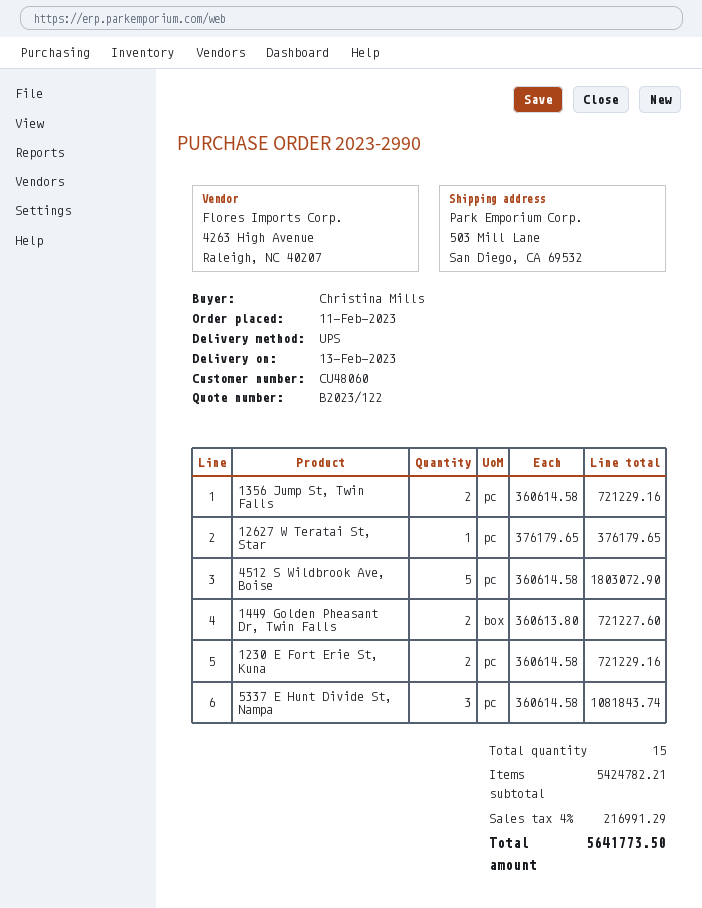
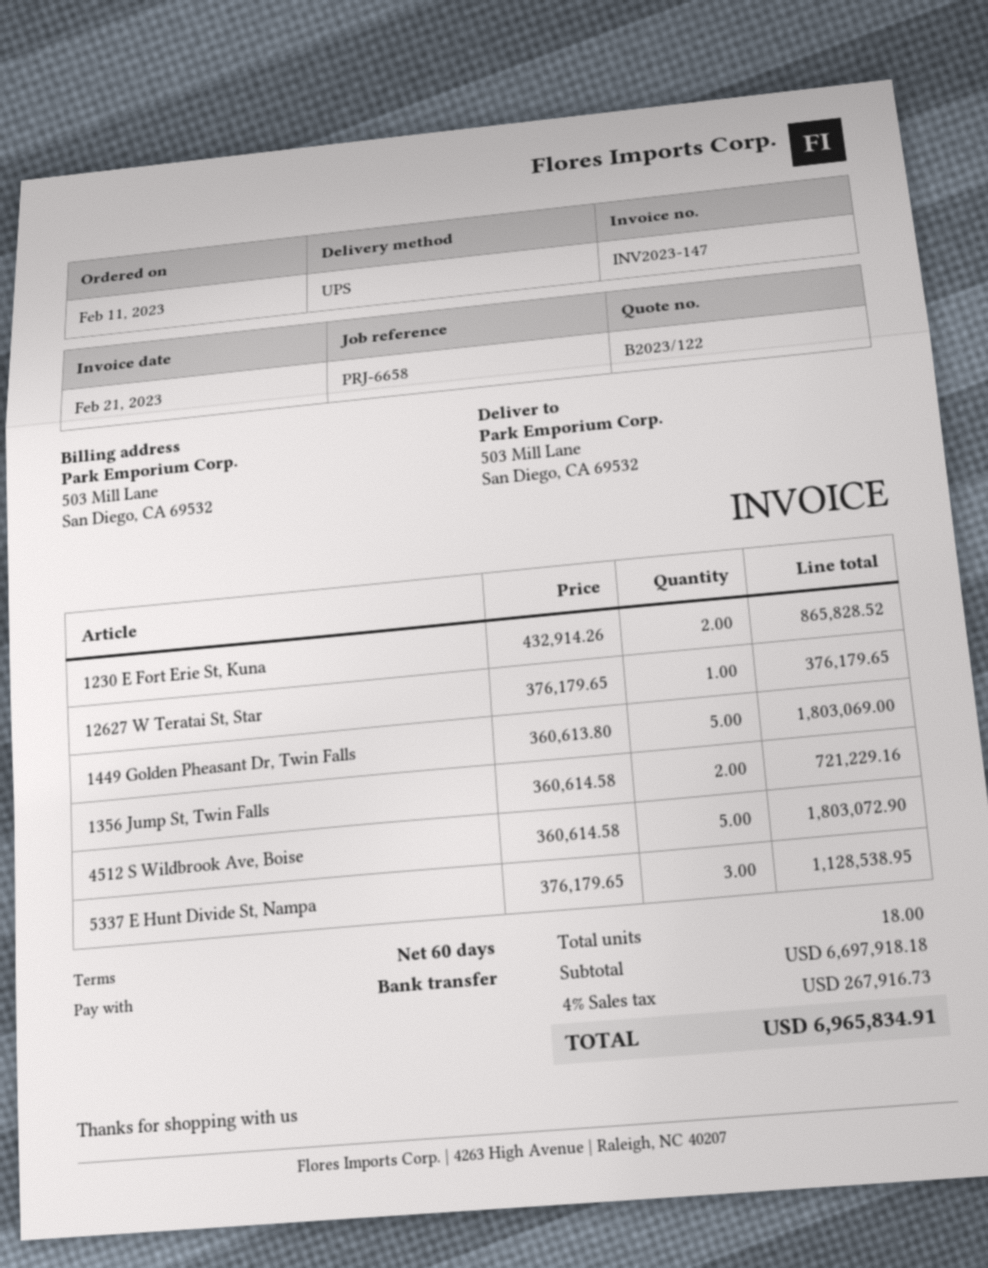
1449 Golden Pheasant Dr, Twin Falls: 2 x 360613.80 = 721227.60 -> 5 x 360613.80 = 1803069.00
1230 E Fort Erie St, Kuna: 2 x 360614.58 = 721229.16 -> 2 x 432914.26 = 865828.52
5337 E Hunt Divide St, Nampa: 3 x 360614.58 = 1081843.74 -> 3 x 376179.65 = 1128538.95
total quantity: 15 -> 18
subtotal: 5424782.21 -> 6697918.18
tax: 4% = 216991.29 -> 4% = 267916.73
total: 5641773.50 -> 6965834.91

